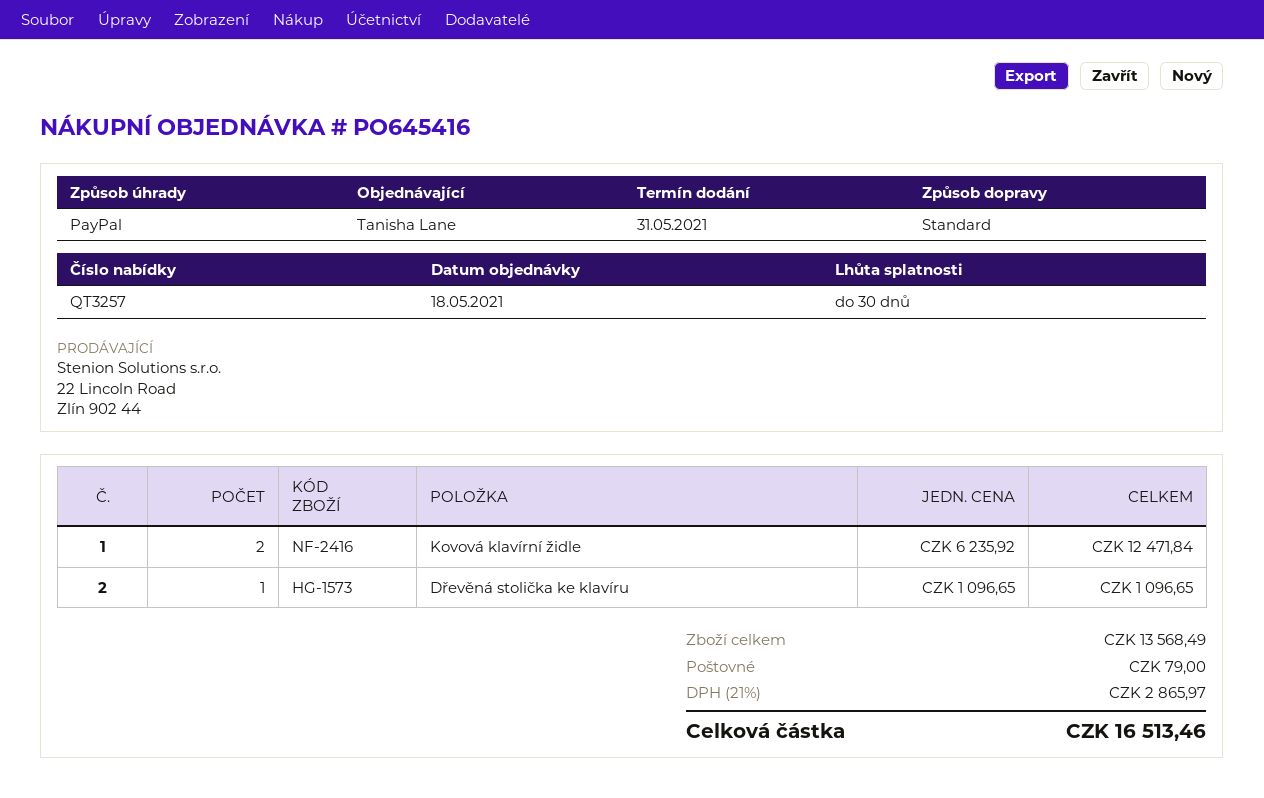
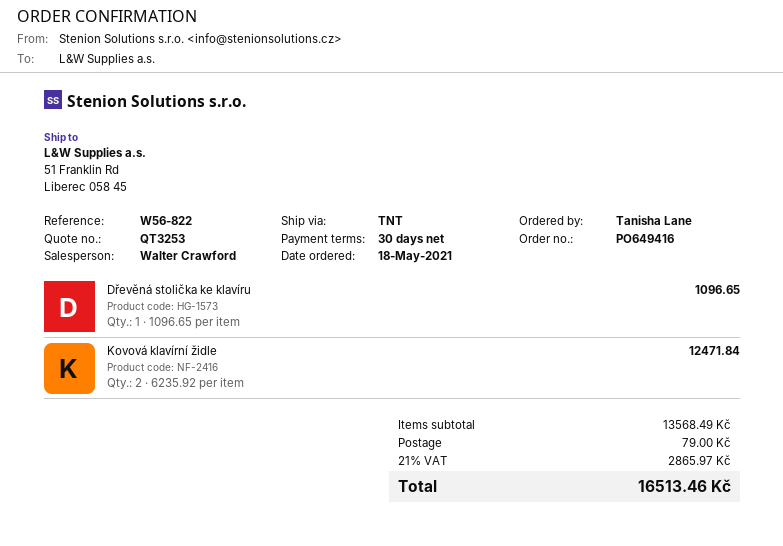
quote number: QT3257 -> QT3253
order number: PO645416 -> PO649416
shipping method: standard -> TNT

